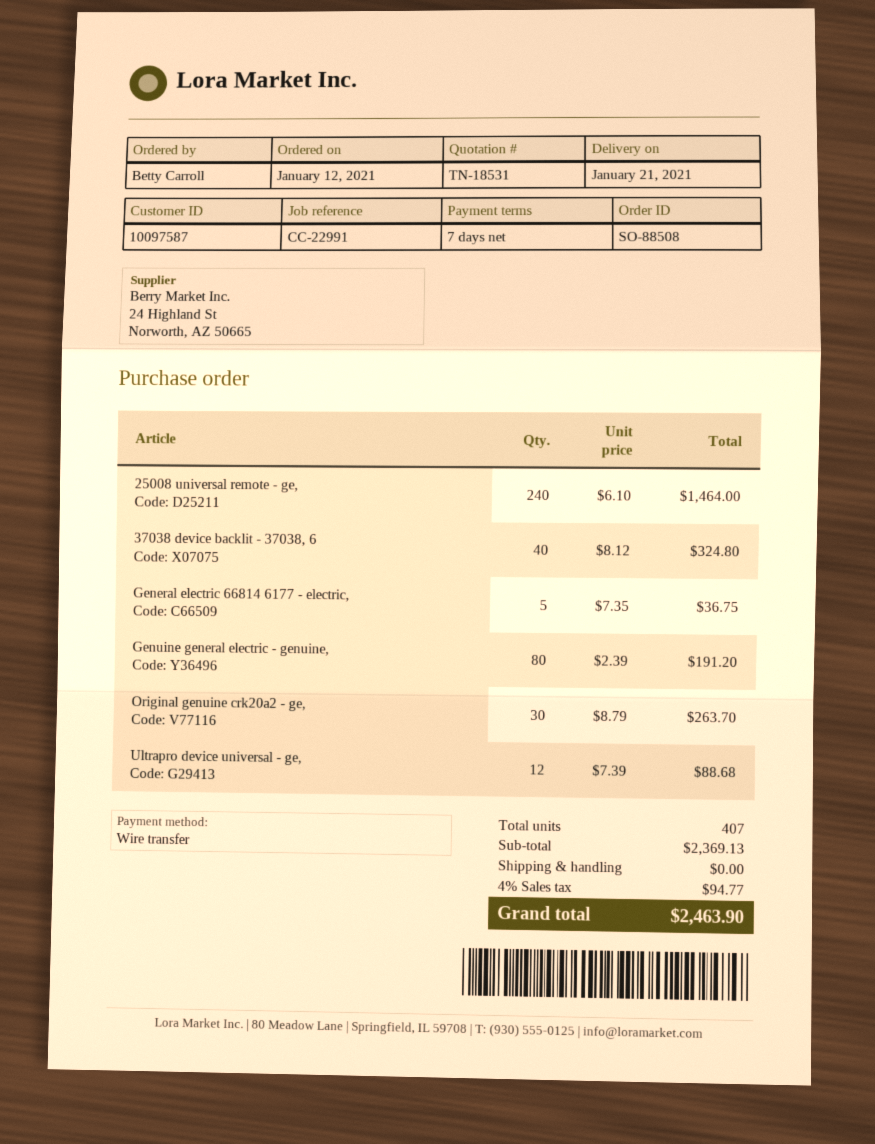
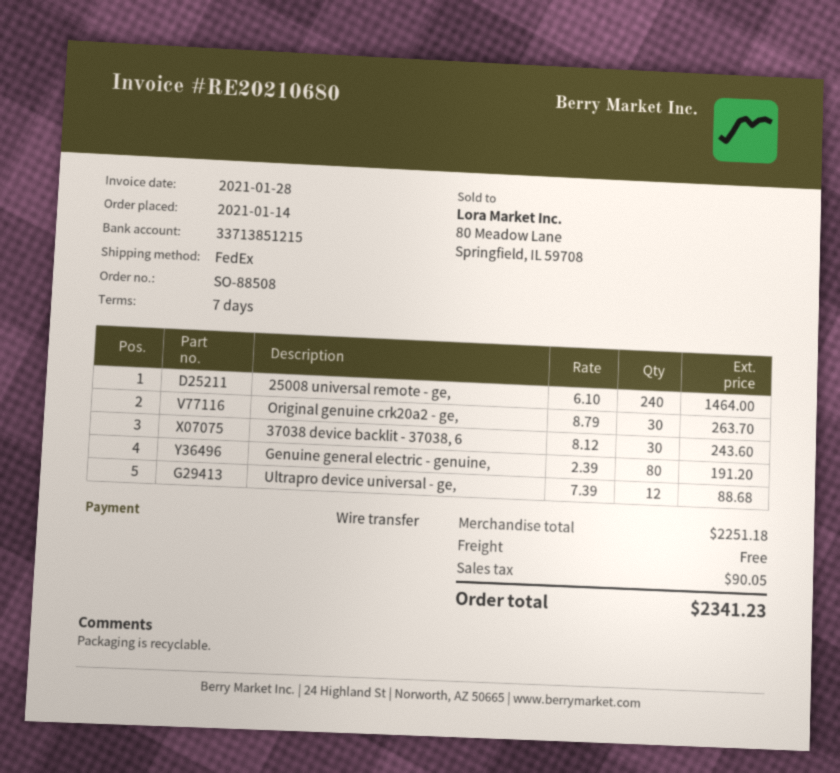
order date: 2021-01-12 -> 2021-01-14
37038 device backlit - 37038, 6: 40 x 8.12 = 324.80 -> 30 x 8.12 = 243.60
General electric 66814 6177 - electric,: 5 x 7.35 = 36.75 -> none
subtotal: 2369.13 -> 2251.18
tax: 94.77 -> 90.05
total: 2463.90 -> 2341.23

